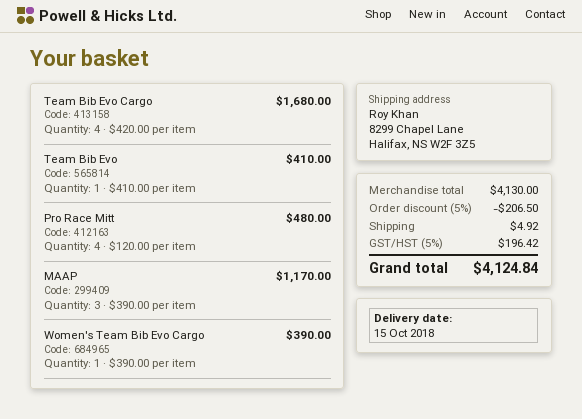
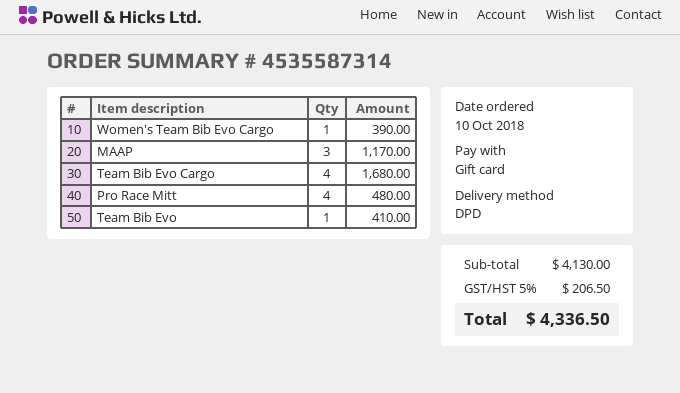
discount: 5% = 206.50 -> none
shipping: 4.92 -> none
tax: 5% = 196.42 -> 5% = 206.50
total: 4124.84 -> 4336.50

